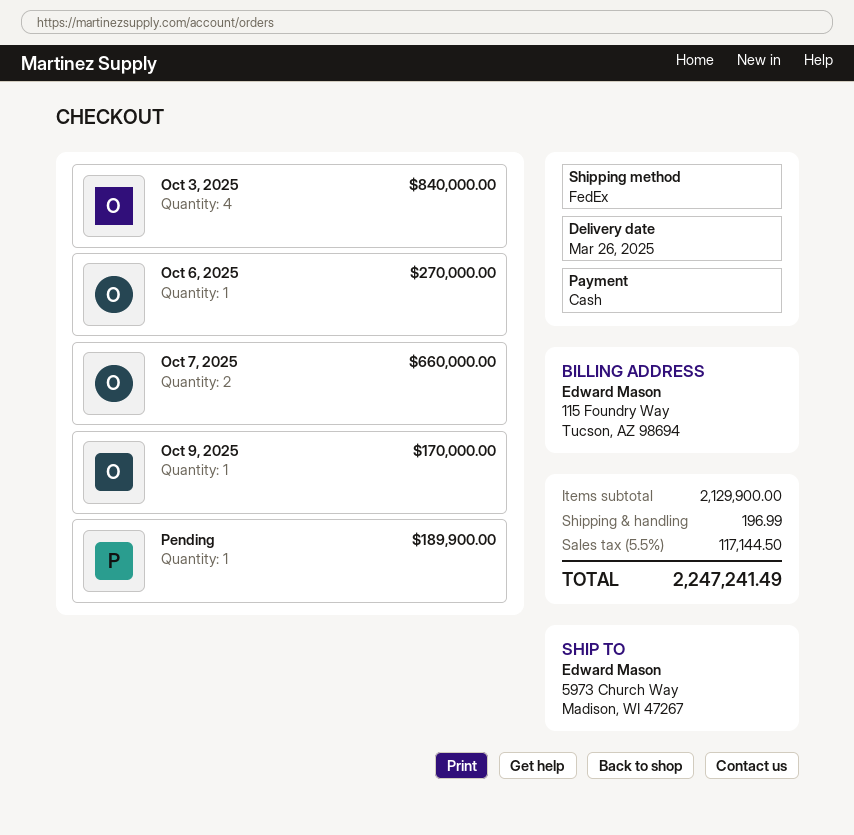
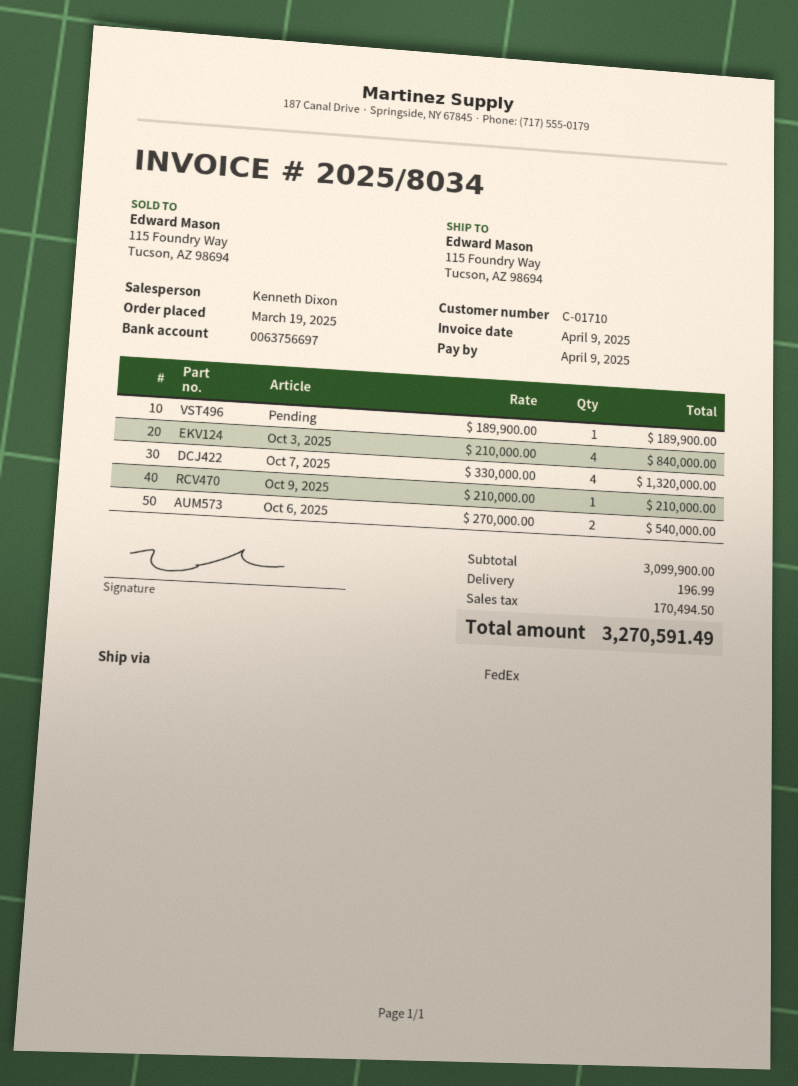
ship to: 5973 Church Way, Madison, WI 47267 -> 115 Foundry Way, Tucson, AZ 98694
Oct 6, 2025: 1 for 270000.00 -> 2 for 540000.00
Oct 7, 2025: 2 for 660000.00 -> 4 for 1320000.00
Oct 9, 2025: 1 for 170000.00 -> 1 for 210000.00
subtotal: 2129900.00 -> 3099900.00
tax: 117144.50 -> 170494.50
total: 2247241.49 -> 3270591.49

